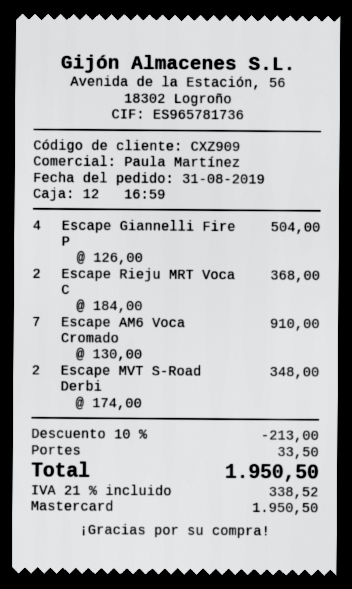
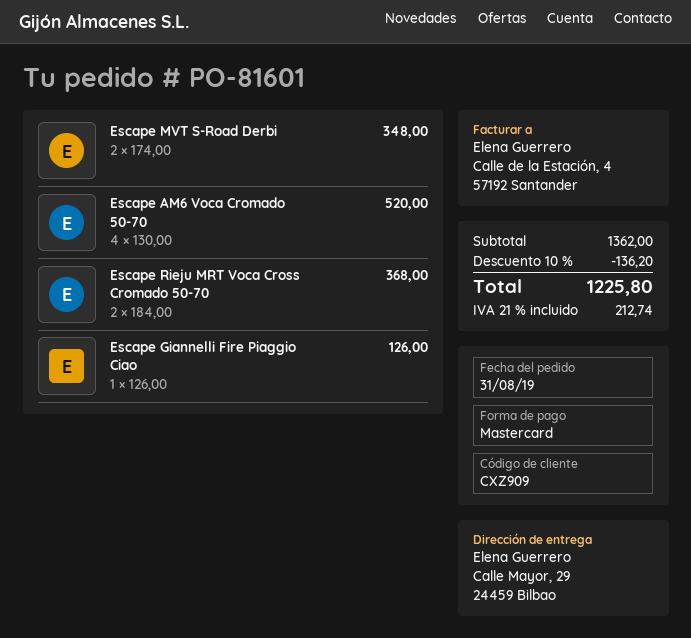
Escape Giannelli Fire P: 4 x 126.00 = 504.00 -> 1 x 126.00 = 126.00
Escape AM6 Voca Cromado: 7 x 130.00 = 910.00 -> 4 x 130.00 = 520.00
discount: 10% = 213.00 -> 10% = 136.20
shipping: 33.50 -> none
tax: 21% = 338.52 -> 21% = 212.74
total: 1950.50 -> 1225.80

